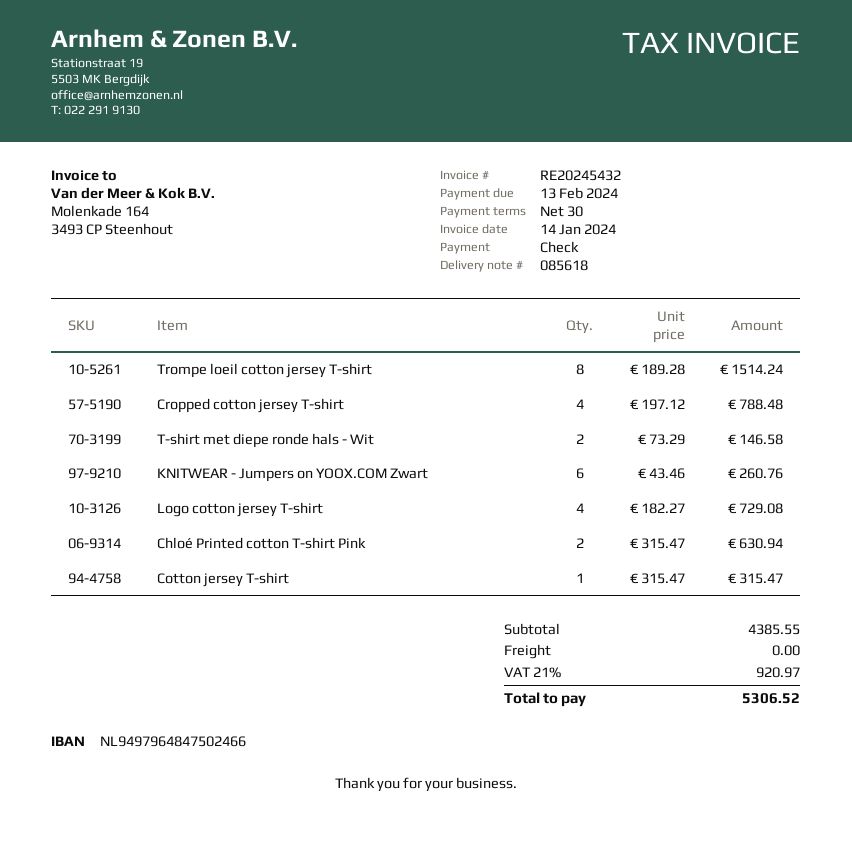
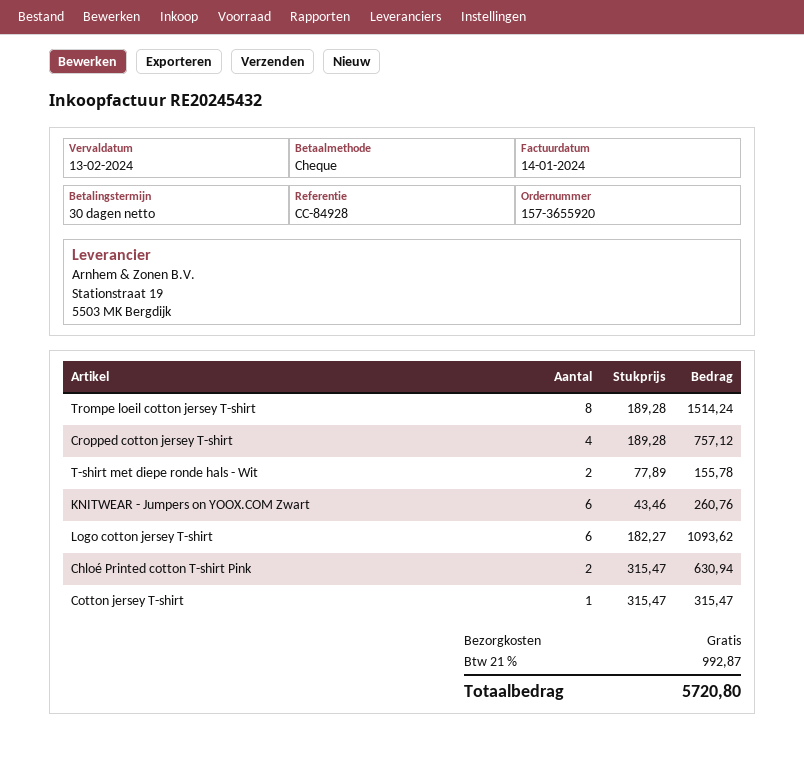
Cropped cotton jersey T-shirt: 4 x 197.12 = 788.48 -> 4 x 189.28 = 757.12
T-shirt met diepe ronde hals - Wit: 2 x 73.29 = 146.58 -> 2 x 77.89 = 155.78
Logo cotton jersey T-shirt: 4 x 182.27 = 729.08 -> 6 x 182.27 = 1093.62
tax: 21% = 920.97 -> 21% = 992.87
total: 5306.52 -> 5720.80

